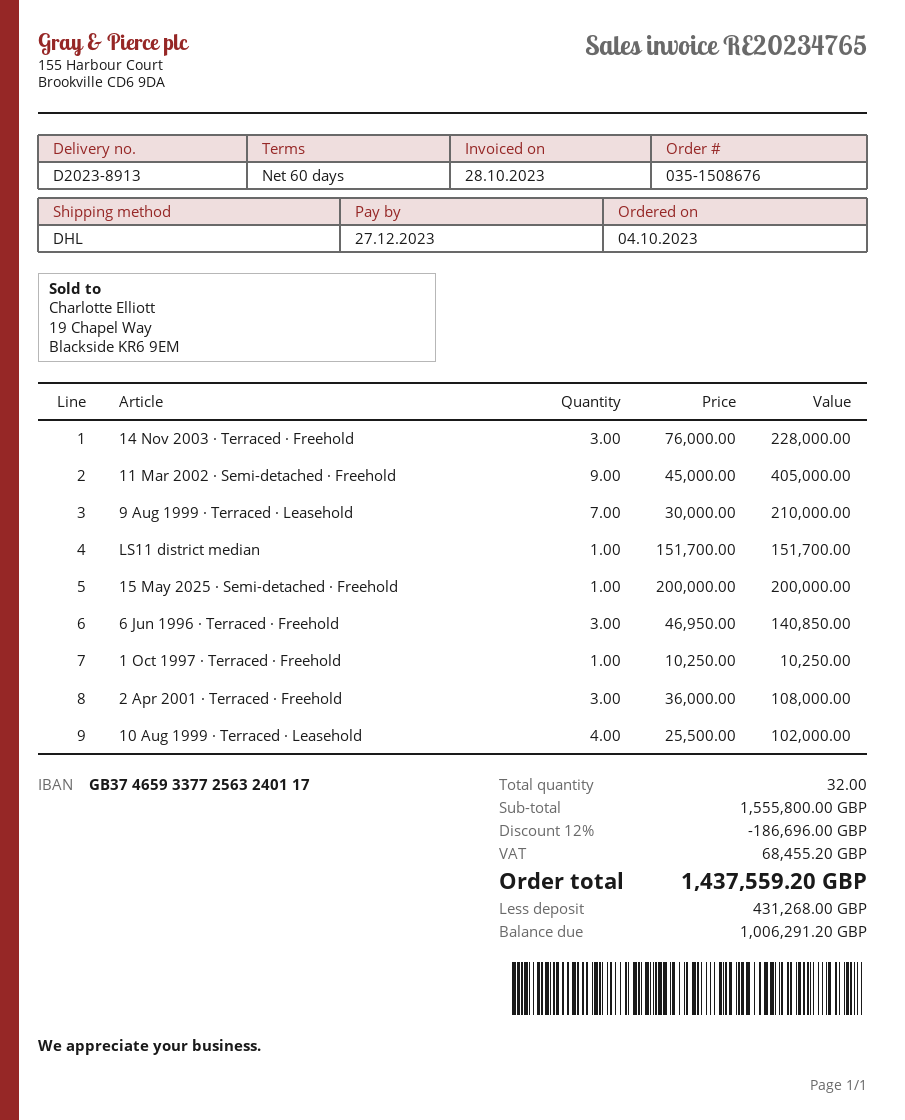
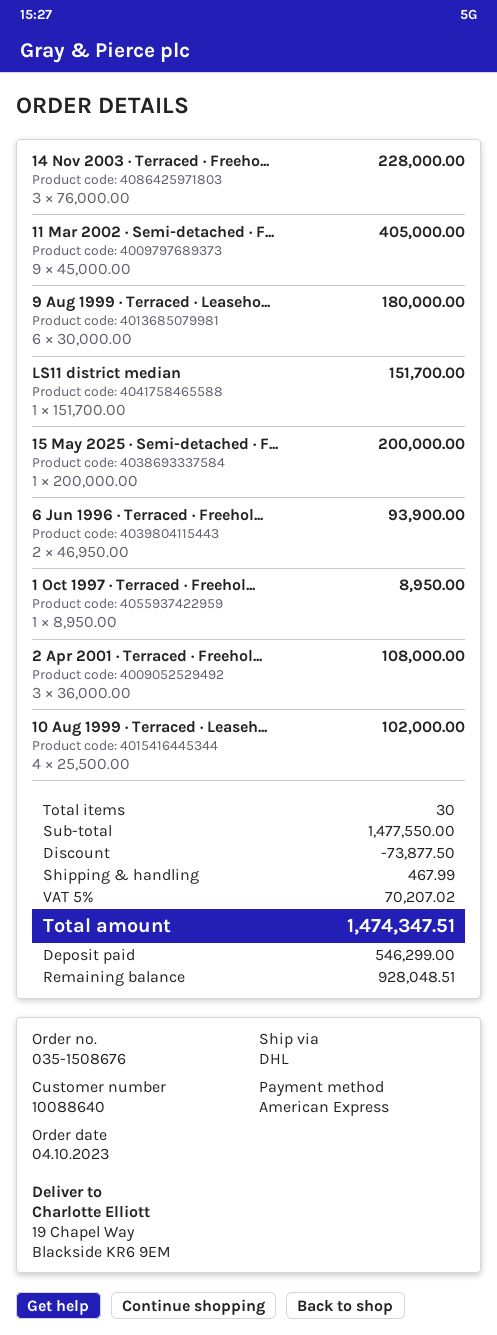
9 Aug 1999 · Terraced · Leasehold: 7 x 30000.00 = 210000.00 -> 6 x 30000.00 = 180000.00
6 Jun 1996 · Terraced · Freehold: 3 x 46950.00 = 140850.00 -> 2 x 46950.00 = 93900.00
1 Oct 1997 · Terraced · Freehold: 1 x 10250.00 = 10250.00 -> 1 x 8950.00 = 8950.00
total quantity: 32 -> 30
subtotal: 1555800.00 -> 1477550.00
discount: 186696.00 -> 73877.50
shipping: none -> 467.99
tax: 68455.20 -> 70207.02
total: 1437559.20 -> 1474347.51
deposit: 431268.00 -> 546299.00
balance: 1006291.20 -> 928048.51

